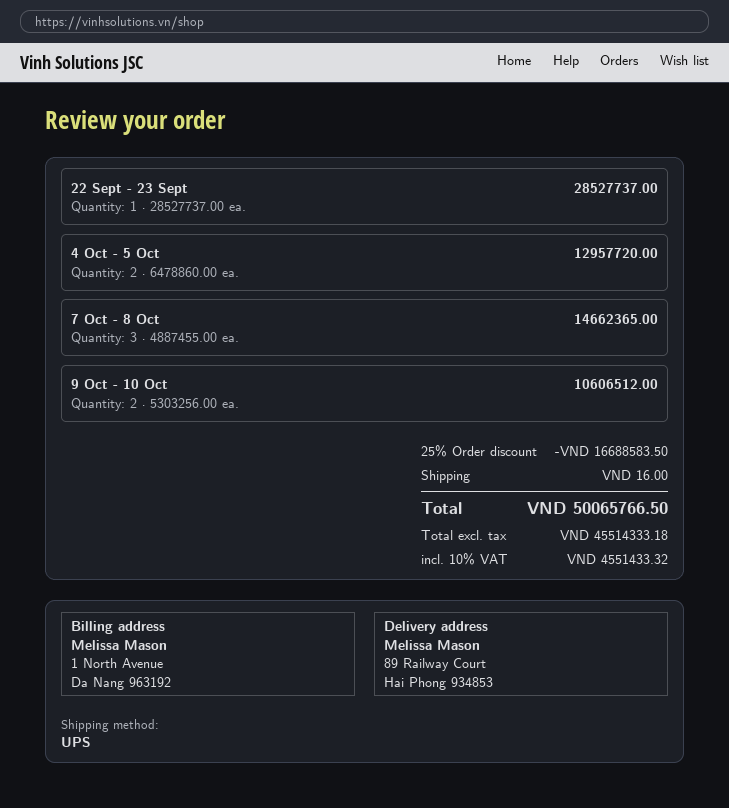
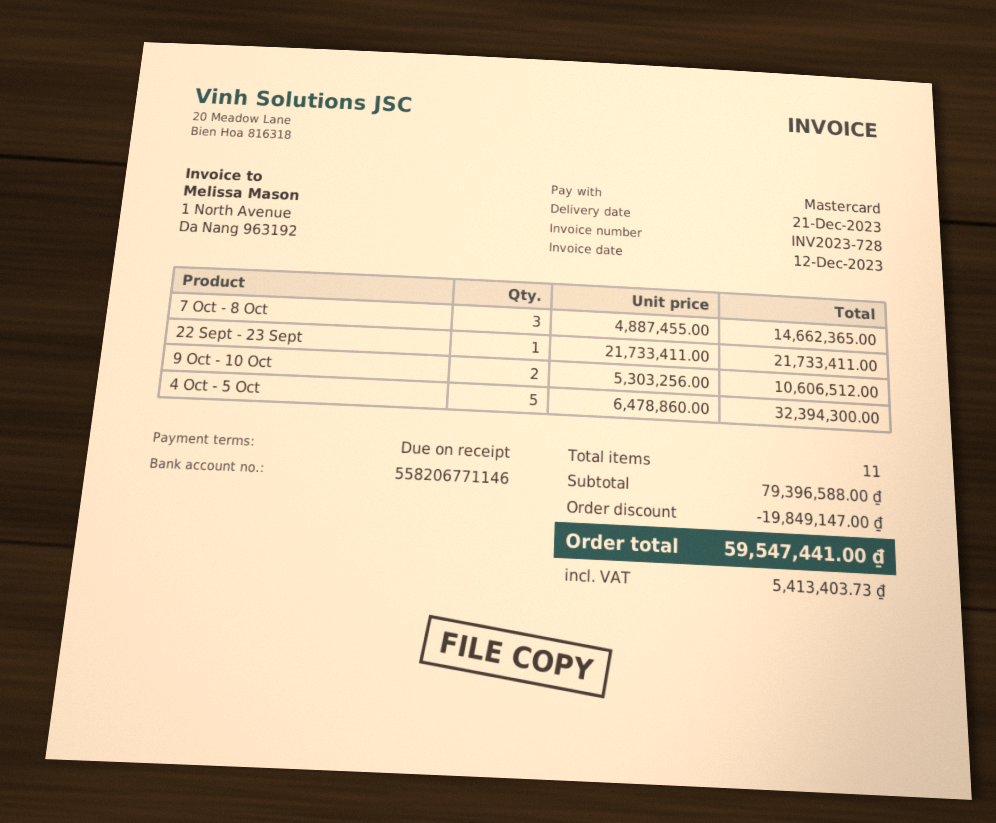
22 Sept - 23 Sept: 1 x 28527737.00 = 28527737.00 -> 1 x 21733411.00 = 21733411.00
4 Oct - 5 Oct: 2 x 6478860.00 = 12957720.00 -> 5 x 6478860.00 = 32394300.00
discount: 16688583.50 -> 19849147.00
shipping: 16.00 -> none
tax: 4551433.32 -> 5413403.73
total: 50065766.50 -> 59547441.00

